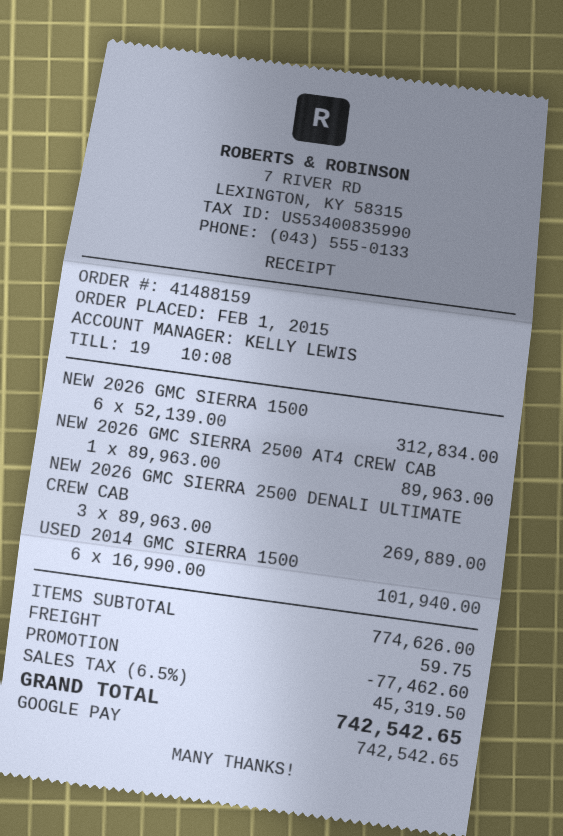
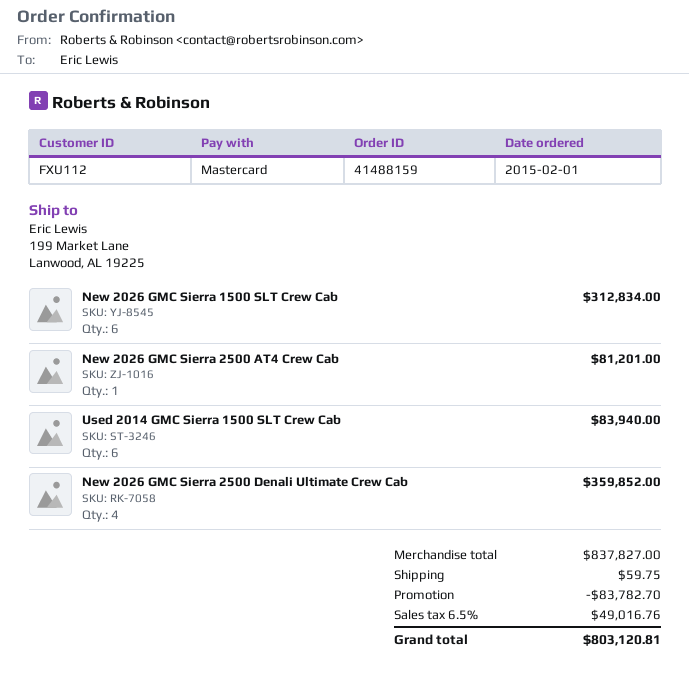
payment method: Google Pay -> Mastercard
NEW 2026 GMC SIERRA 2500 AT4 CREW CAB: 1 for 89963.00 -> 1 for 81201.00
NEW 2026 GMC SIERRA 2500 DENALI ULTIMATE CREW CAB: 3 for 269889.00 -> 4 for 359852.00
USED 2014 GMC SIERRA 1500: 6 for 101940.00 -> 6 for 83940.00
subtotal: 774626.00 -> 837827.00
discount: 77462.60 -> 83782.70
tax: 6.5% = 45319.50 -> 6.5% = 49016.76
total: 742542.65 -> 803120.81

